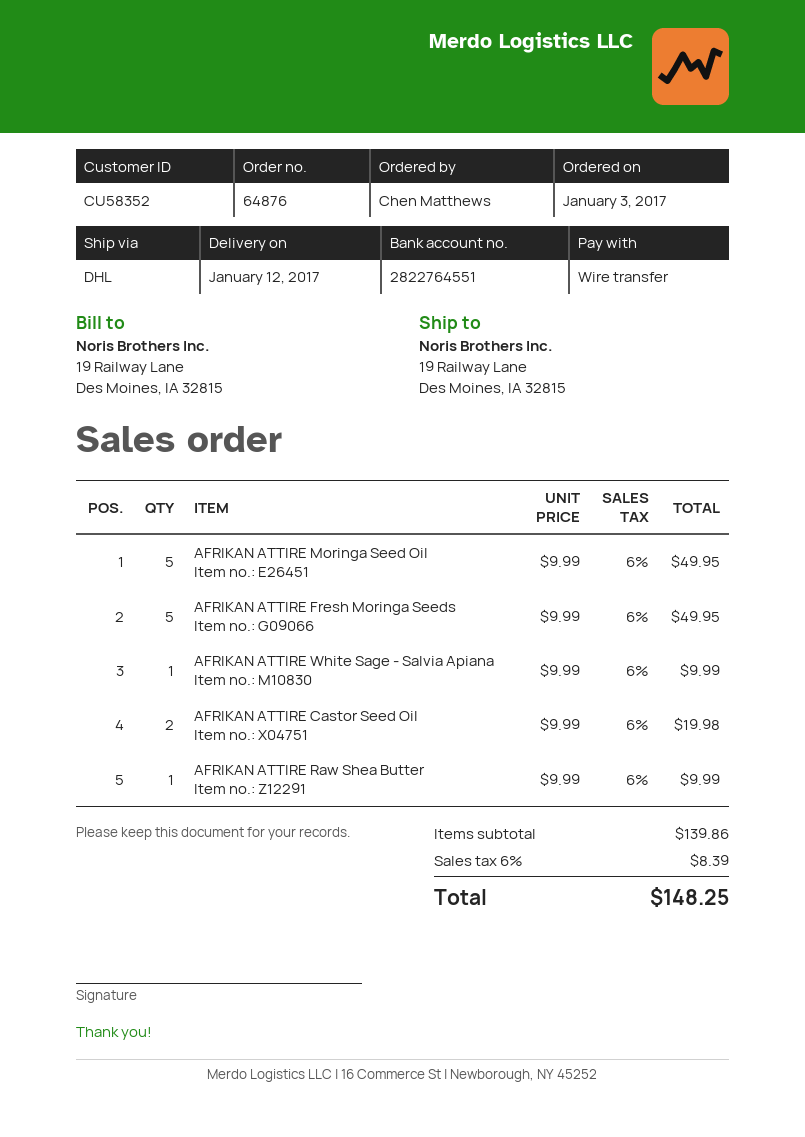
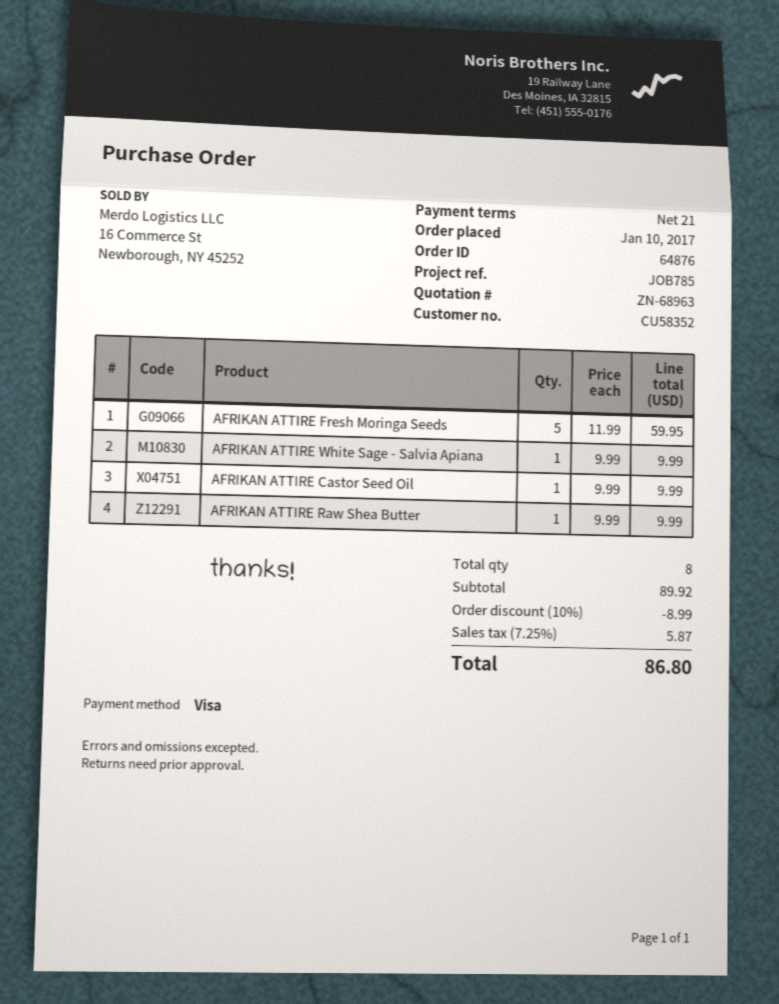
order date: 2017-01-03 -> 2017-01-10
payment method: bank transfer -> Visa
AFRIKAN ATTIRE Moringa Seed Oil: 5 x 9.99 = 49.95 -> none
AFRIKAN ATTIRE Fresh Moringa Seeds: 5 x 9.99 = 49.95 -> 5 x 11.99 = 59.95
AFRIKAN ATTIRE Castor Seed Oil: 2 x 9.99 = 19.98 -> 1 x 9.99 = 9.99
subtotal: 139.86 -> 89.92
discount: none -> 10% = 8.99
tax: 6% = 8.39 -> 7.25% = 5.87
total: 148.25 -> 86.80

